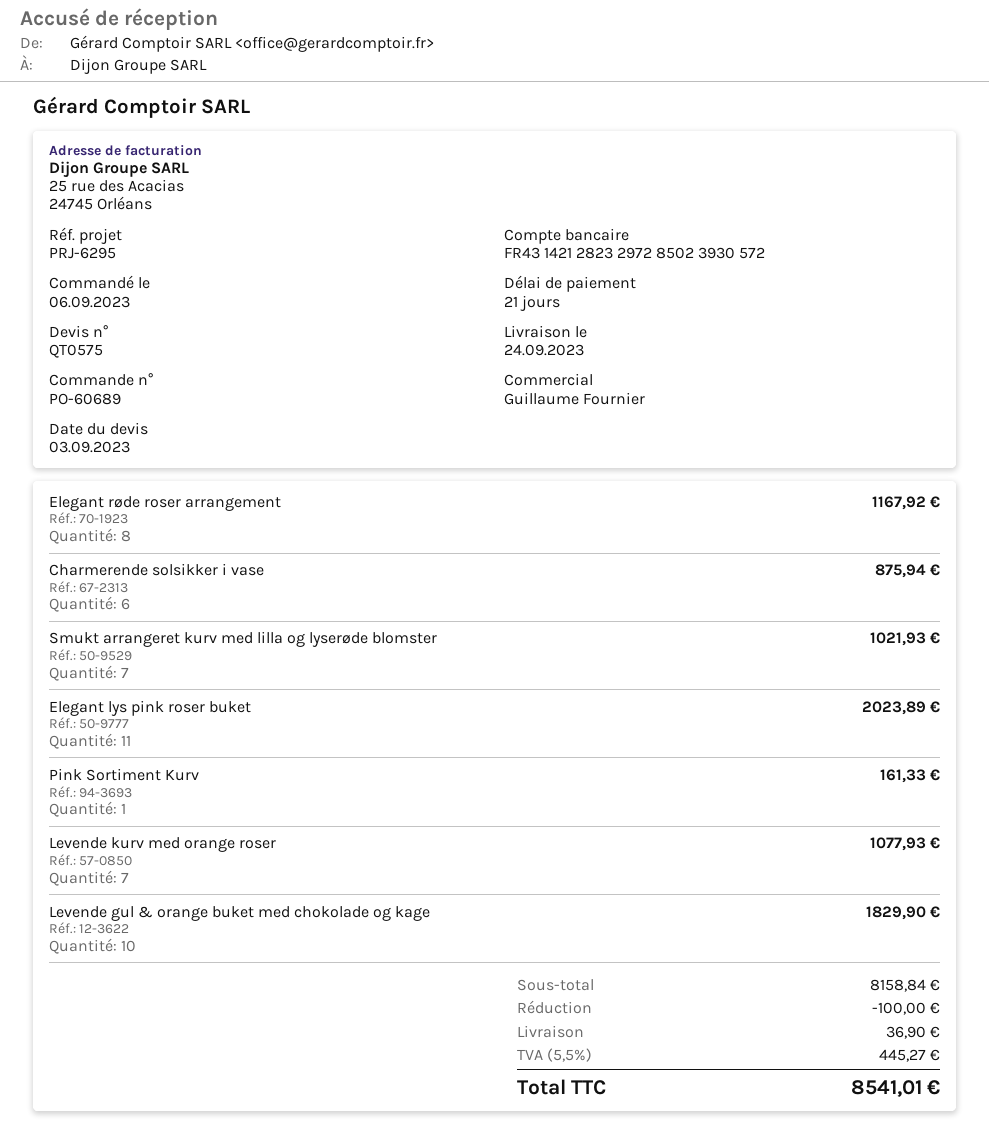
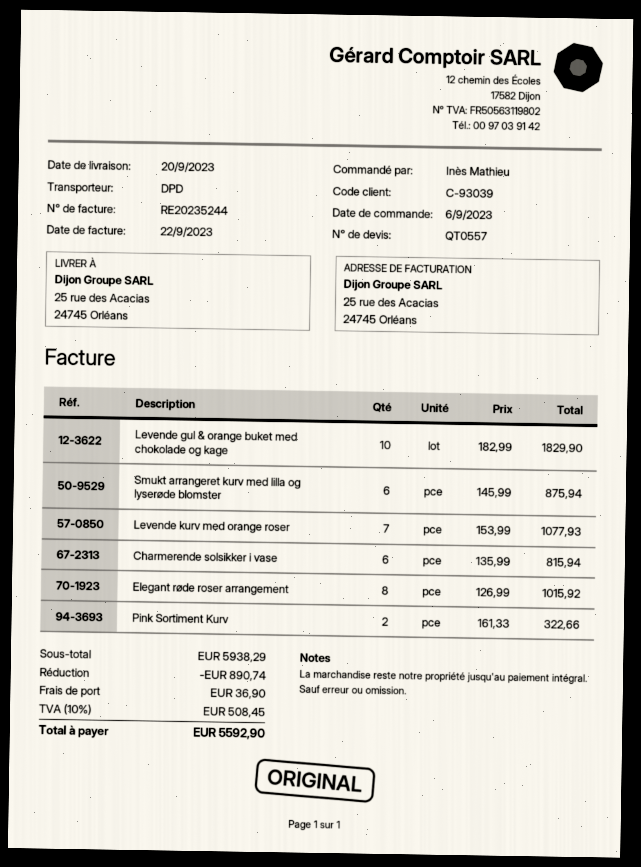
quote number: QT0575 -> QT0557
delivery date: 2023-09-24 -> 2023-09-20
Elegant røde roser arrangement: 8 for 1167.92 -> 8 for 1015.92
Charmerende solsikker i vase: 6 for 875.94 -> 6 for 815.94
Smukt arrangeret kurv med lilla og lyserøde blomster: 7 for 1021.93 -> 6 for 875.94
Elegant lys pink roser buket: 11 for 2023.89 -> none
Pink Sortiment Kurv: 1 for 161.33 -> 2 for 322.66
subtotal: 8158.84 -> 5938.29
discount: 100.00 -> 890.74
tax: 5.5% = 445.27 -> 10% = 508.45
total: 8541.01 -> 5592.90

